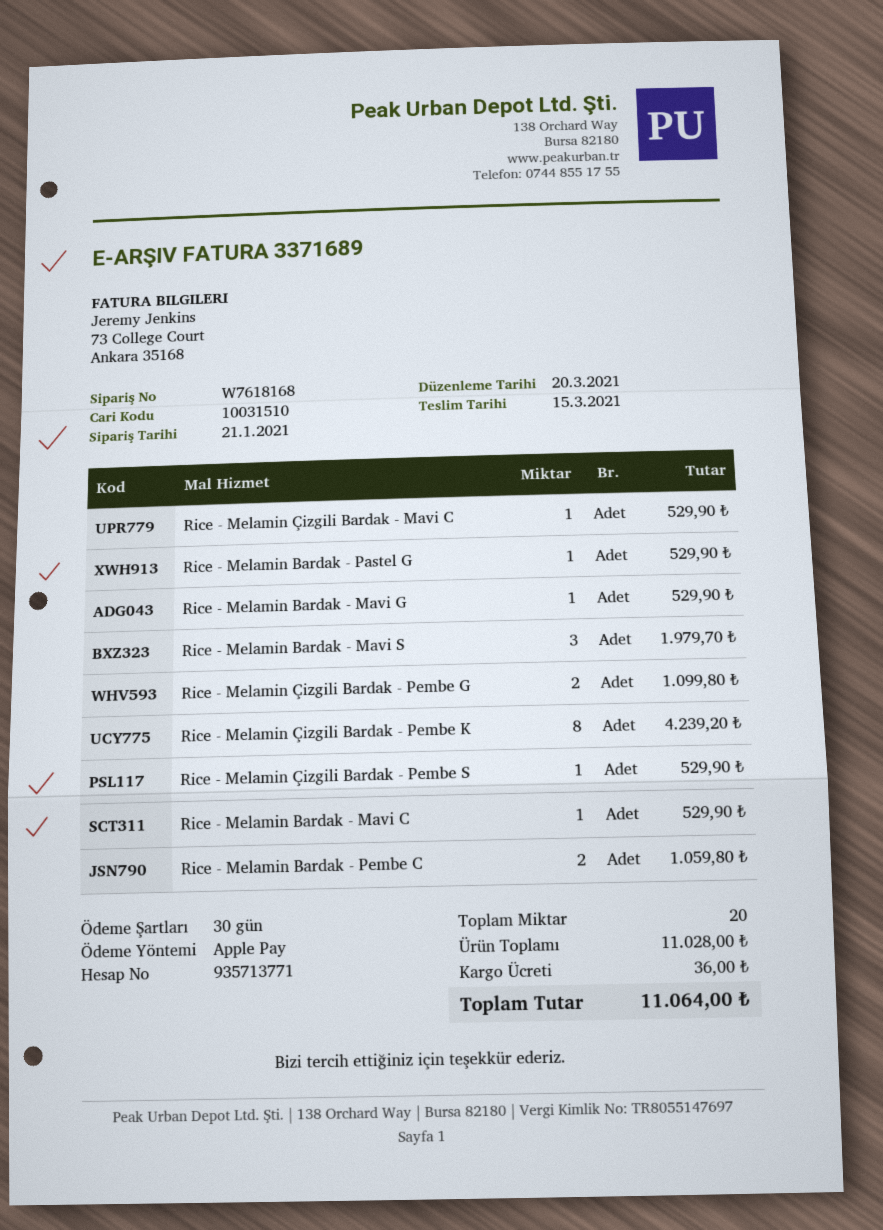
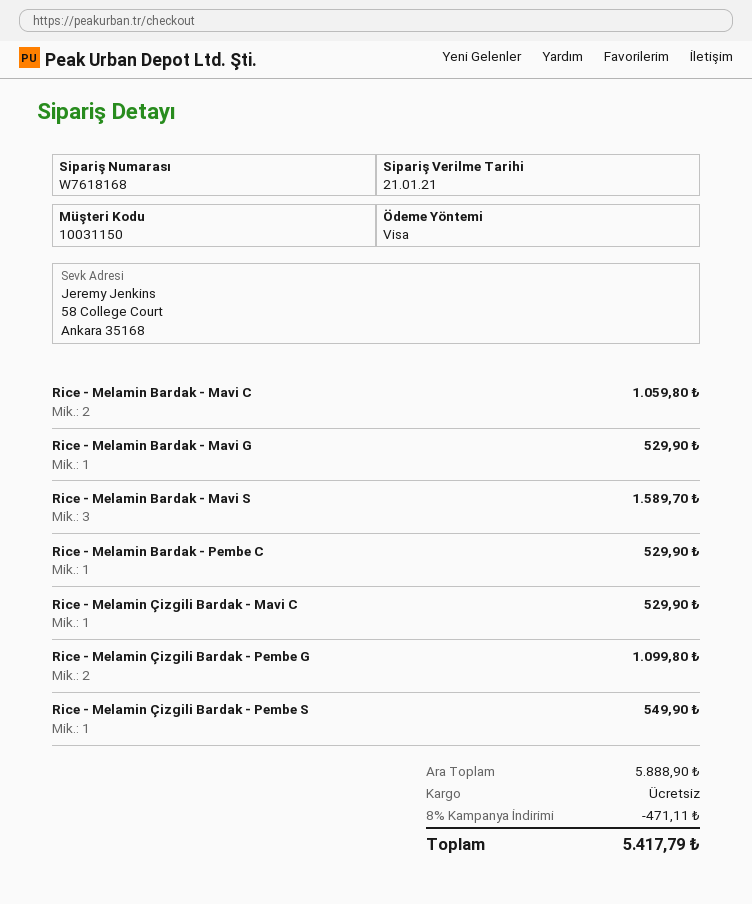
customer number: 10031510 -> 10031150
payment method: Apple Pay -> Visa
Rice - Melamin Bardak - Pastel G: 1 for 529.90 -> none
Rice - Melamin Bardak - Mavi S: 3 for 1979.70 -> 3 for 1589.70
Rice - Melamin Çizgili Bardak - Pembe K: 8 for 4239.20 -> none
Rice - Melamin Çizgili Bardak - Pembe S: 1 for 529.90 -> 1 for 549.90
Rice - Melamin Bardak - Mavi C: 1 for 529.90 -> 2 for 1059.80
Rice - Melamin Bardak - Pembe C: 2 for 1059.80 -> 1 for 529.90
subtotal: 11028.00 -> 5888.90
discount: none -> 8% = 471.11
shipping: 36.00 -> 0.00
total: 11064.00 -> 5417.79

